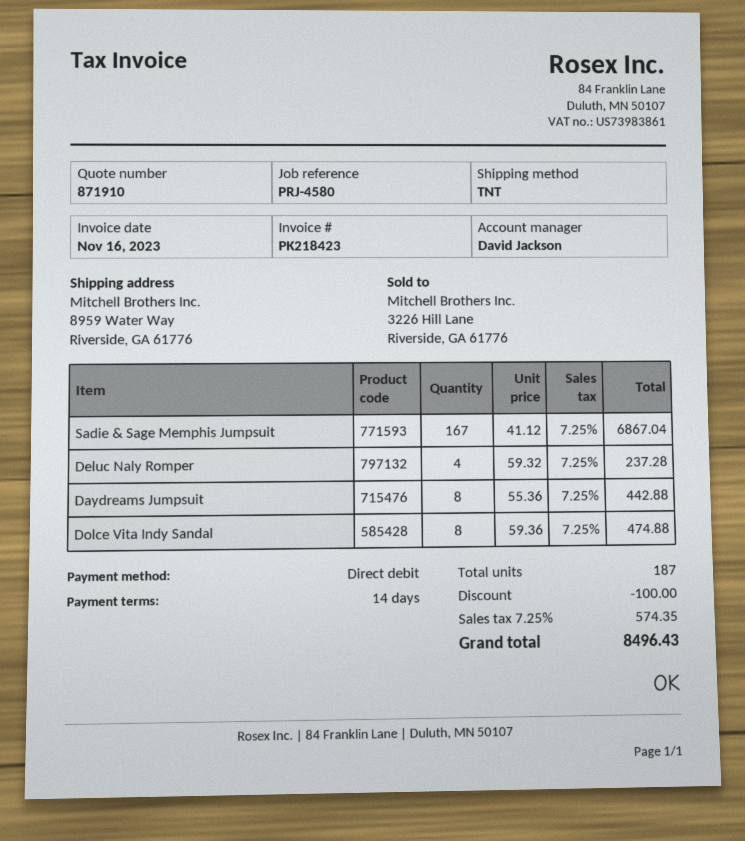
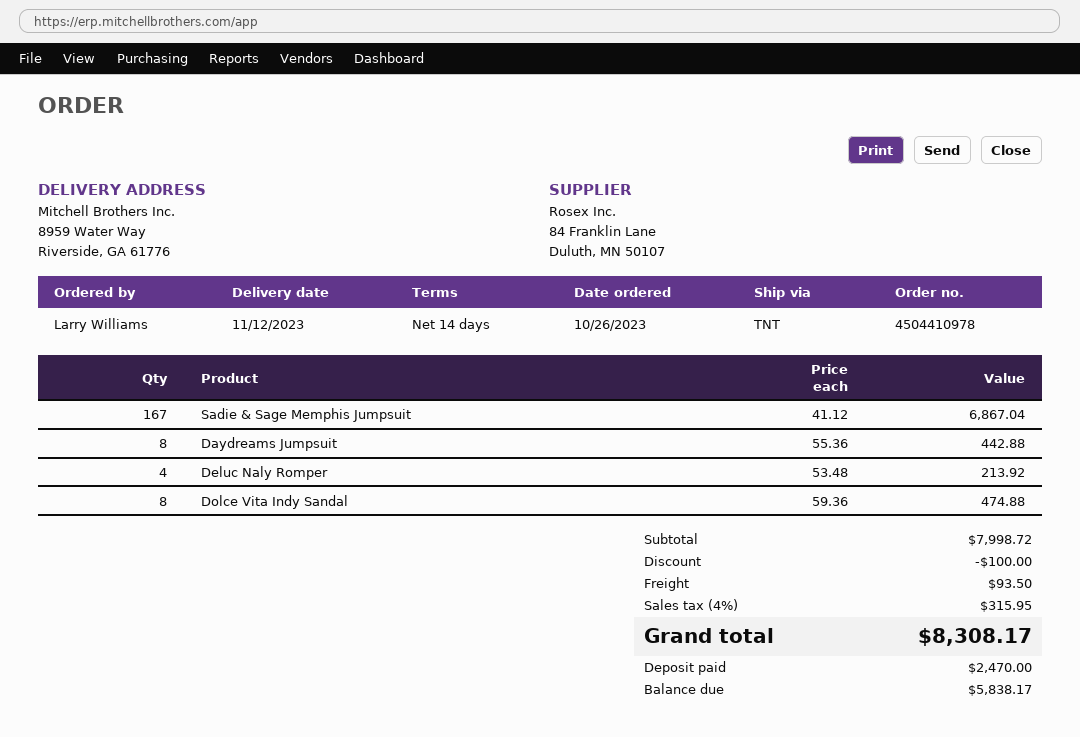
Deluc Naly Romper: 4 x 59.32 = 237.28 -> 4 x 53.48 = 213.92
shipping: none -> 93.50
tax: 7.25% = 574.35 -> 4% = 315.95
total: 8496.43 -> 8308.17

